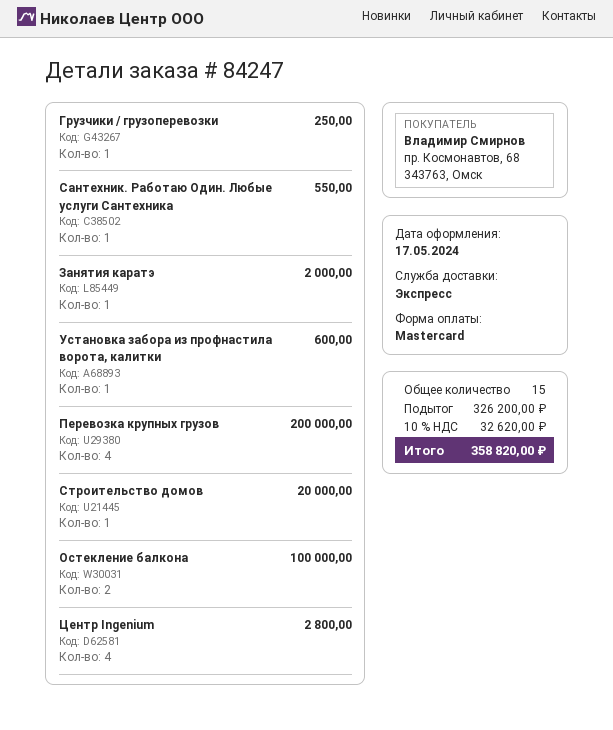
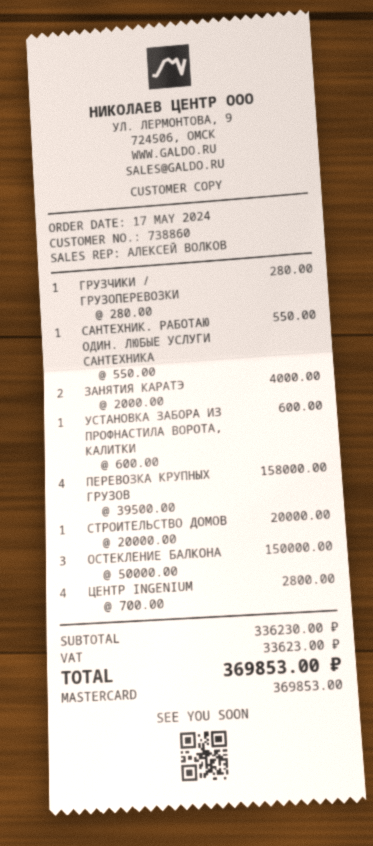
Грузчики / грузоперевозки: 1 for 250.00 -> 1 for 280.00
Занятия каратэ: 1 for 2000.00 -> 2 for 4000.00
Перевозка крупных грузов: 4 for 200000.00 -> 4 for 158000.00
Остекление балкона: 2 for 100000.00 -> 3 for 150000.00
subtotal: 326200.00 -> 336230.00
tax: 32620.00 -> 33623.00
total: 358820.00 -> 369853.00

